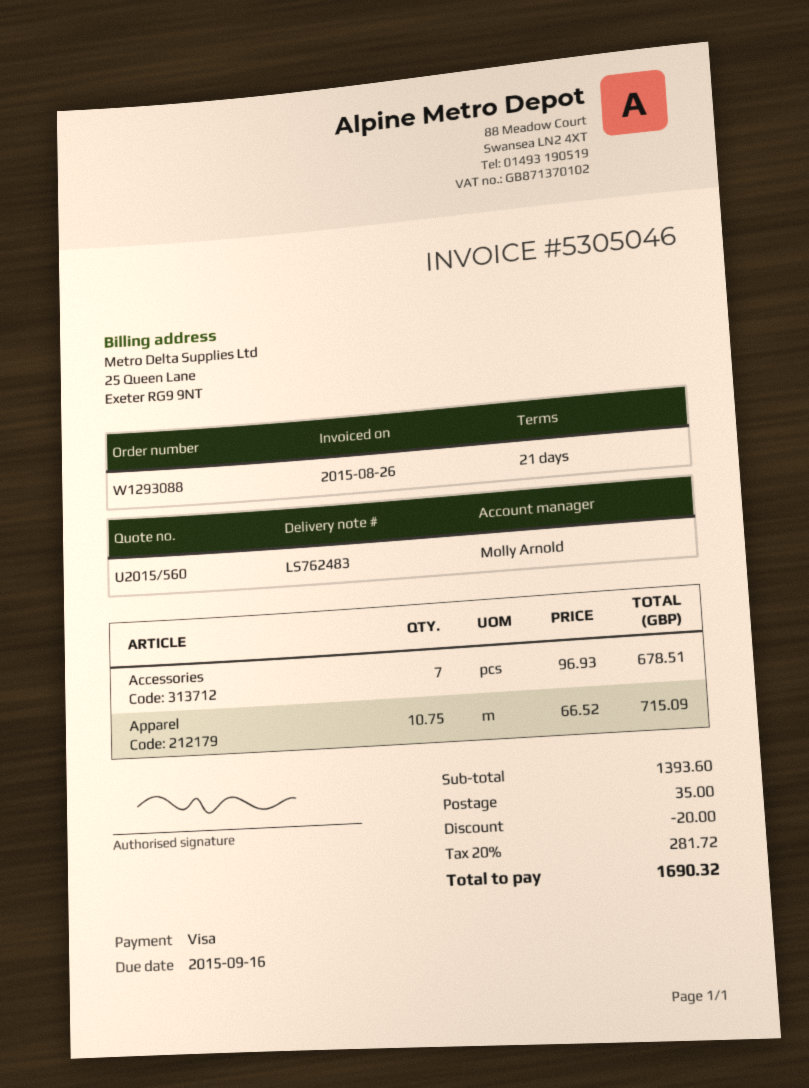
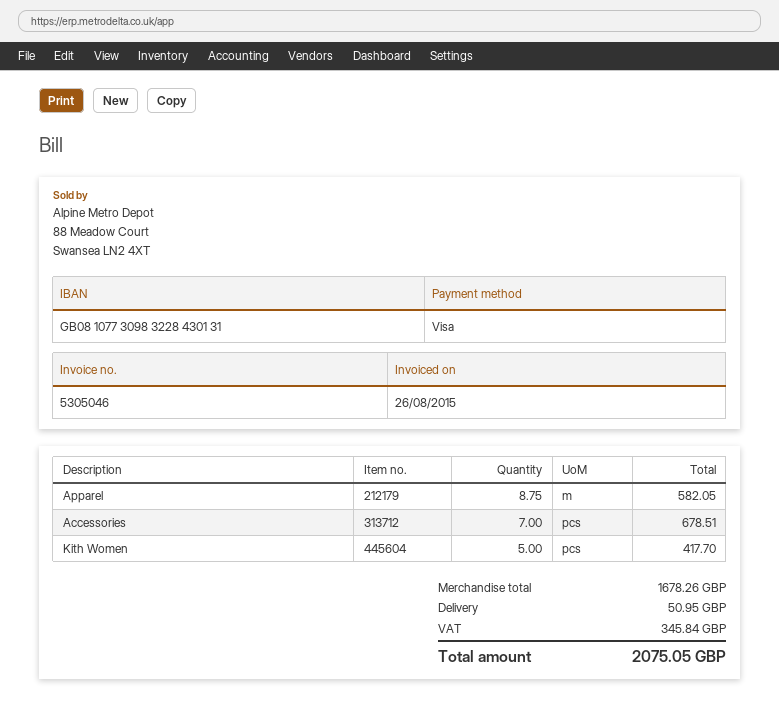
Apparel: 10.75 for 715.09 -> 8.75 for 582.05
Kith Women: none -> 5 for 417.70
subtotal: 1393.60 -> 1678.26
discount: 20.00 -> none
shipping: 35.00 -> 50.95
tax: 281.72 -> 345.84
total: 1690.32 -> 2075.05

